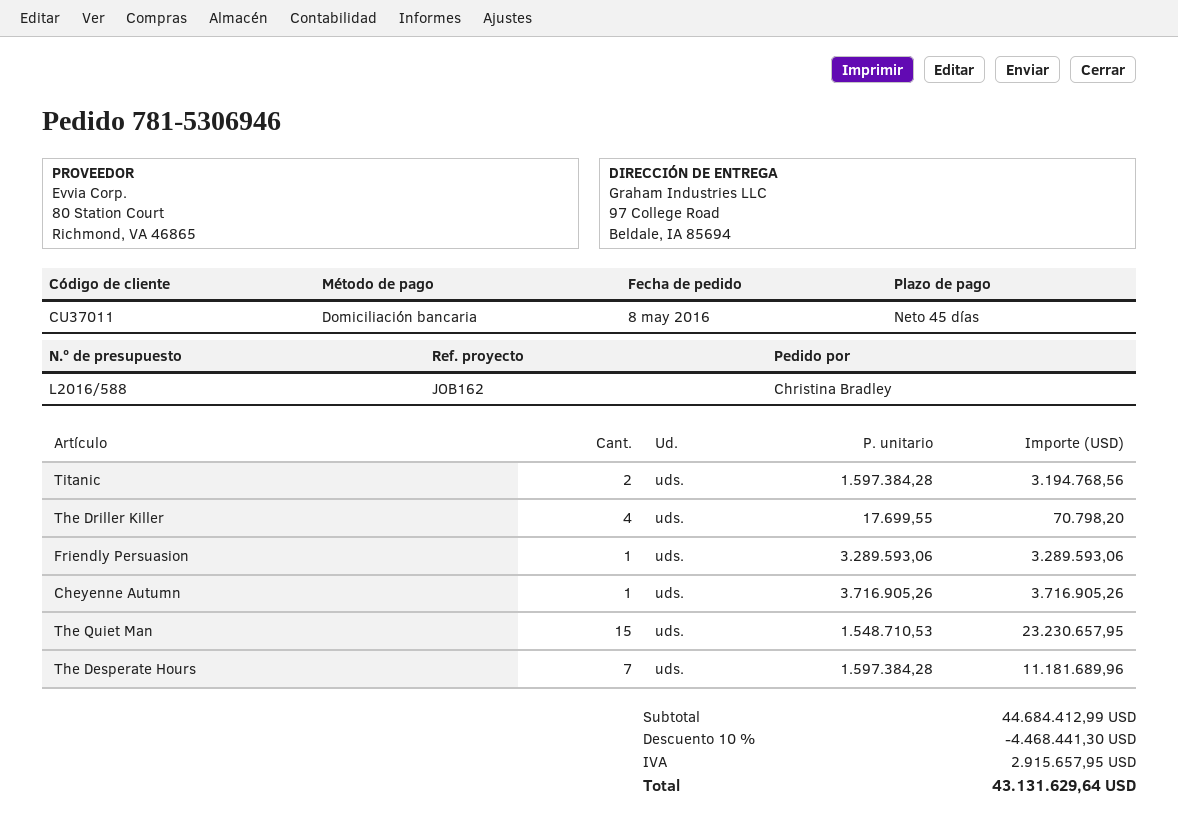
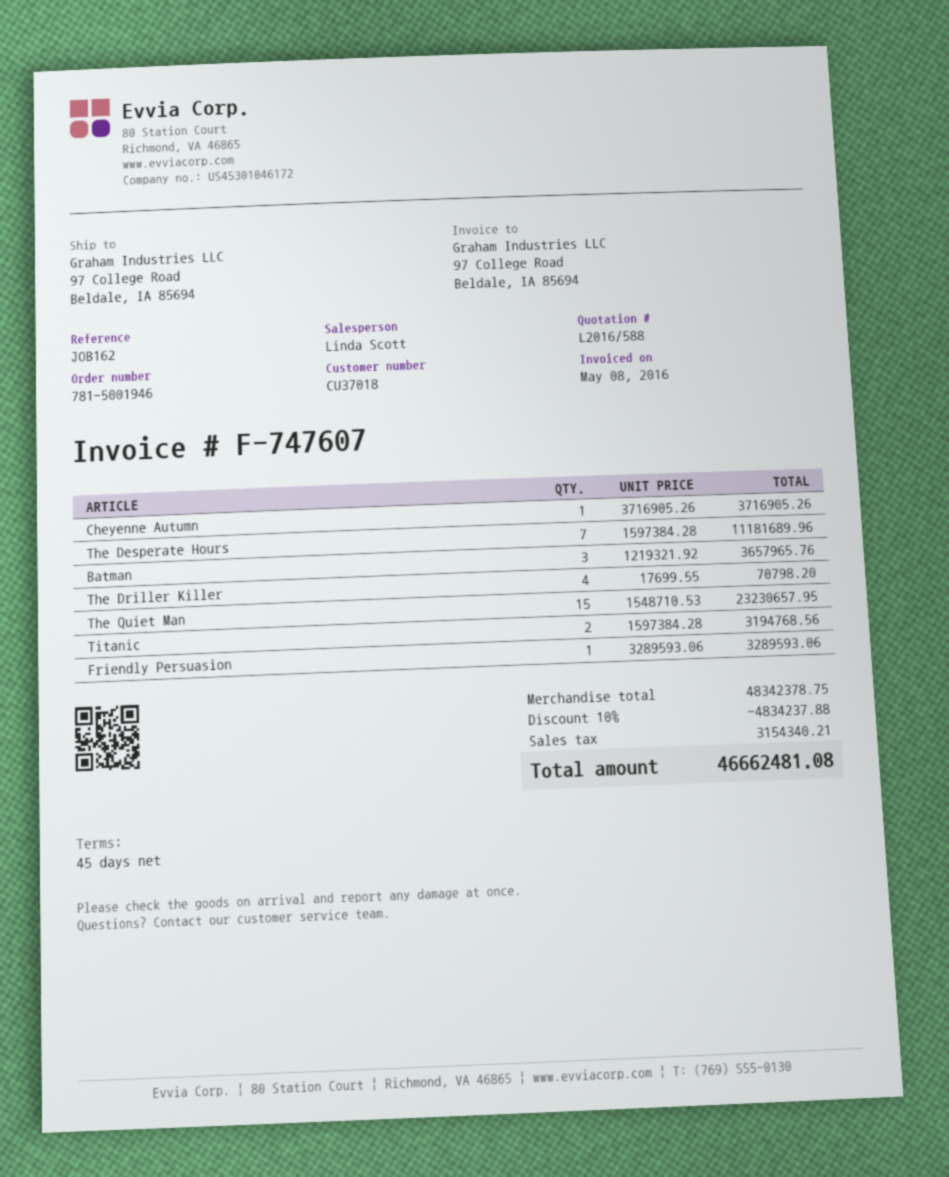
order number: 781-5306946 -> 781-5001946
customer number: CU37011 -> CU37018
Batman: none -> 3 x 1219321.92 = 3657965.76
subtotal: 44684412.99 -> 48342378.75
discount: 10% = 4468441.30 -> 10% = 4834237.88
tax: 2915657.95 -> 3154340.21
total: 43131629.64 -> 46662481.08

